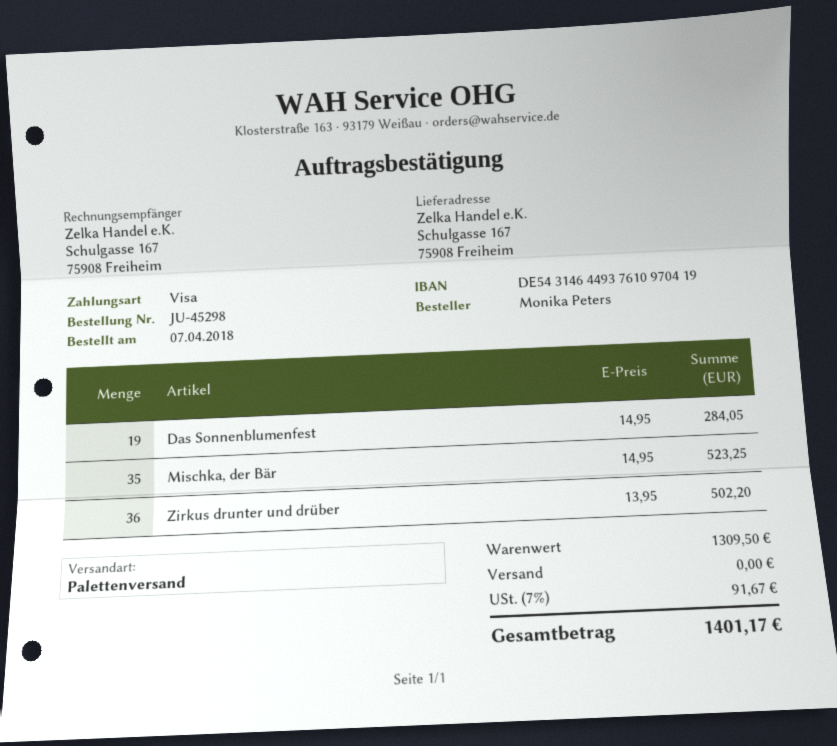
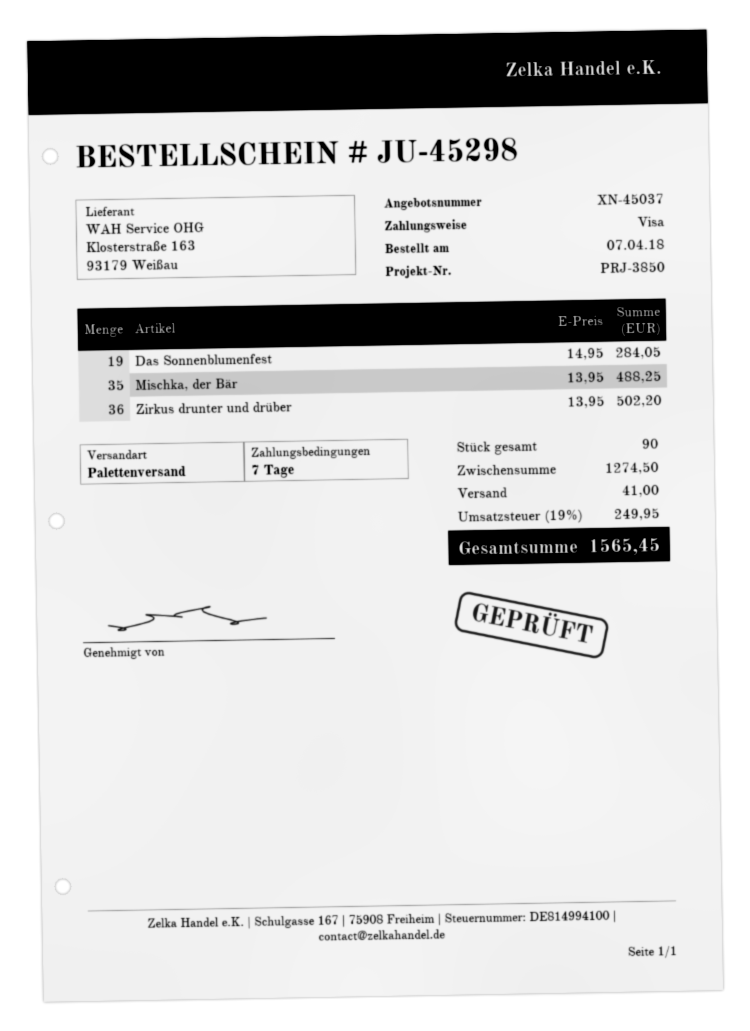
Mischka, der Bär: 35 x 14.95 = 523.25 -> 35 x 13.95 = 488.25
subtotal: 1309.50 -> 1274.50
shipping: 0.00 -> 41.00
tax: 7% = 91.67 -> 19% = 249.95
total: 1401.17 -> 1565.45

